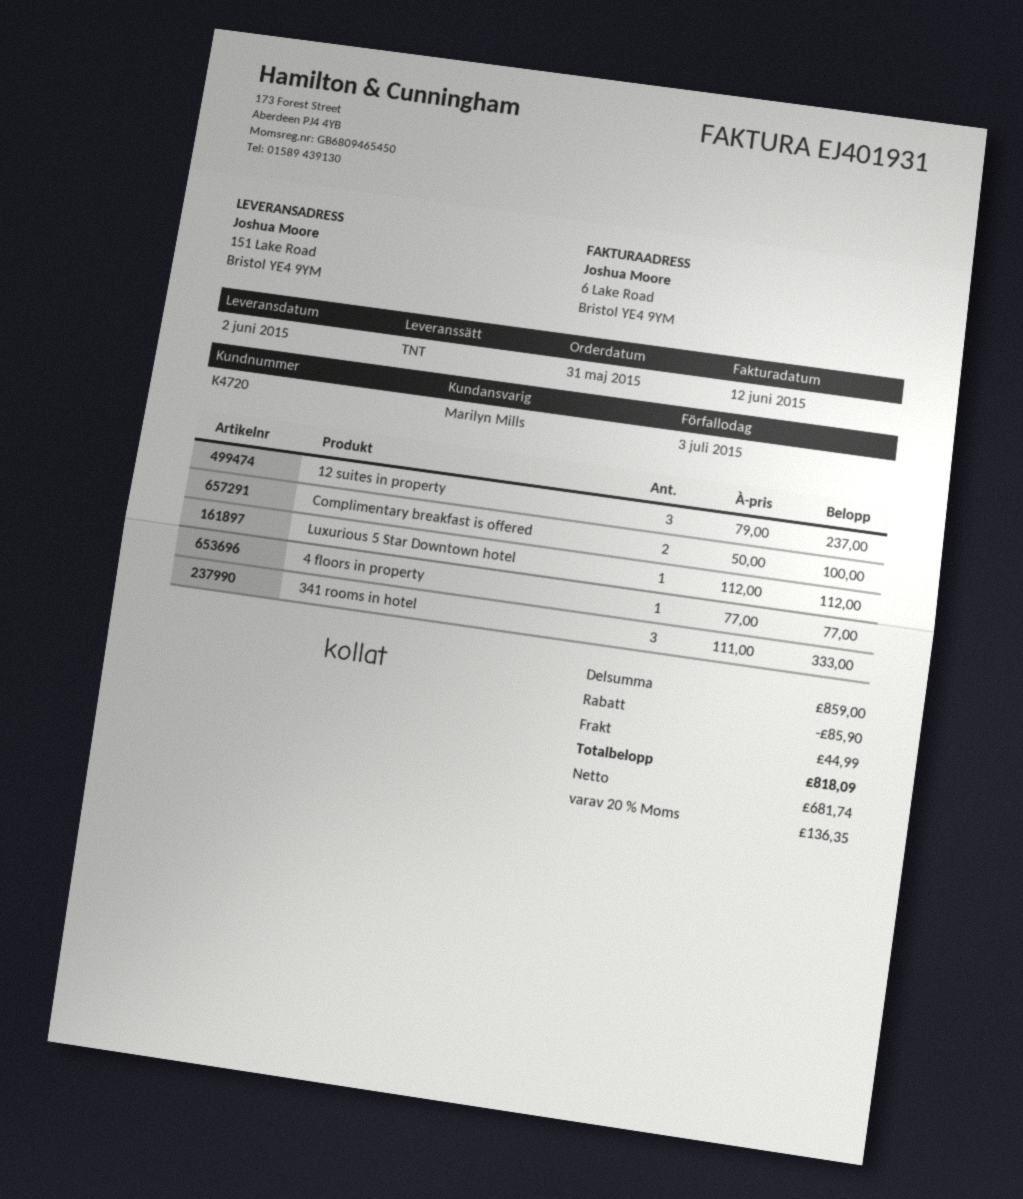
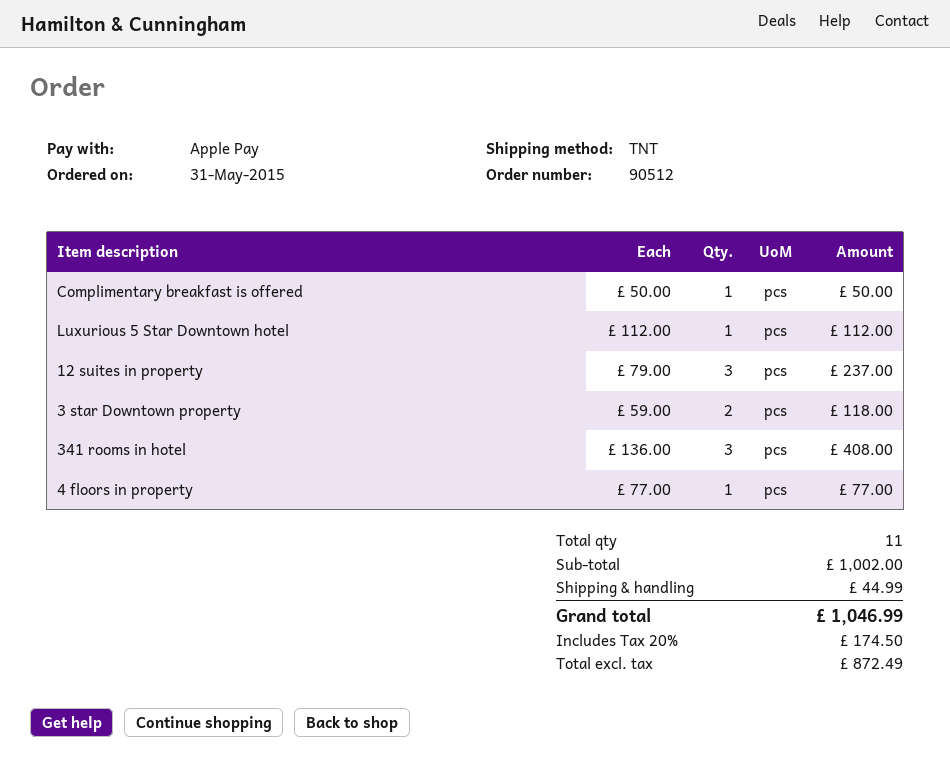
Complimentary breakfast is offered: 2 x 50.00 = 100.00 -> 1 x 50.00 = 50.00
341 rooms in hotel: 3 x 111.00 = 333.00 -> 3 x 136.00 = 408.00
3 star Downtown property: none -> 2 x 59.00 = 118.00
subtotal: 859.00 -> 1002.00
discount: 85.90 -> none
net: 681.74 -> 872.49
tax: 20% = 136.35 -> 20% = 174.50
total: 818.09 -> 1046.99

